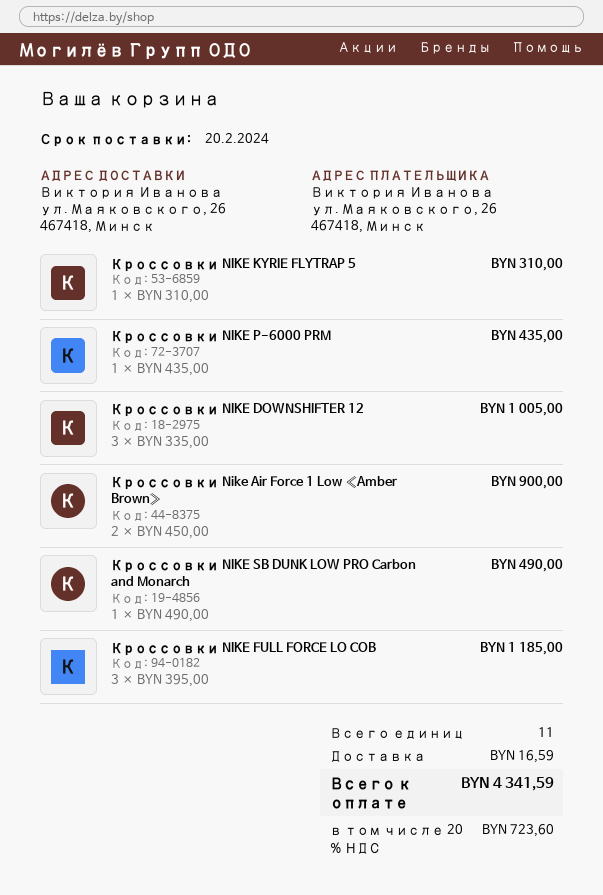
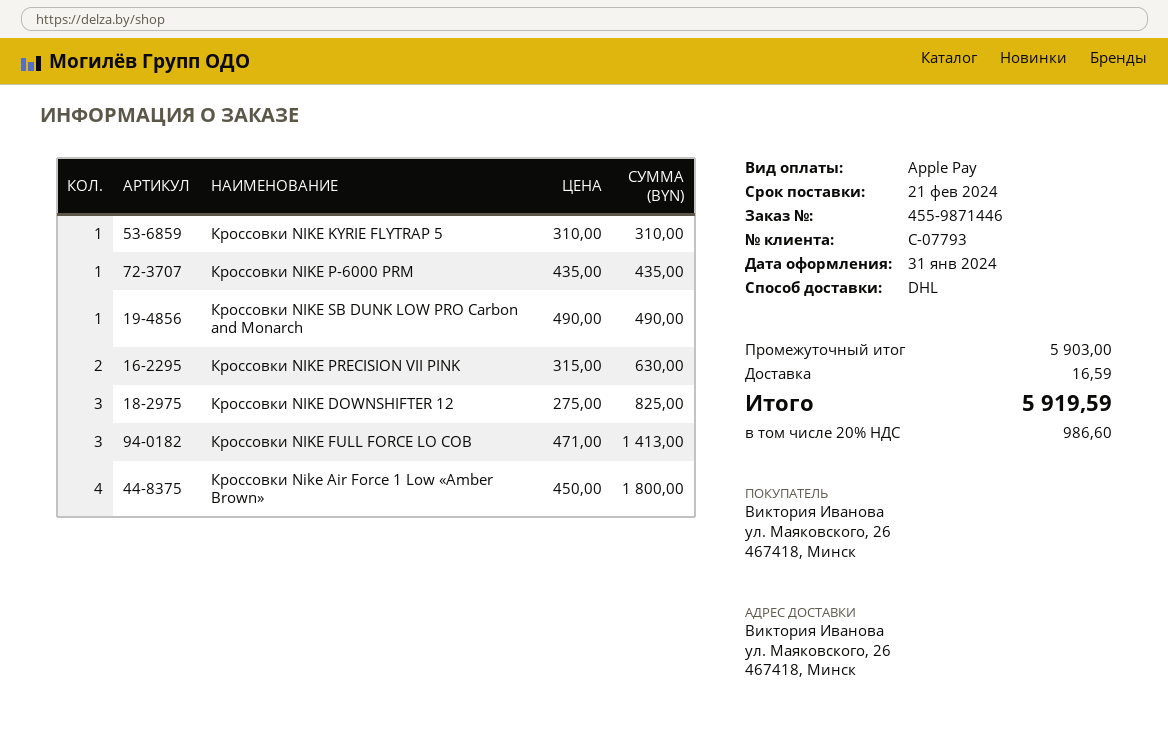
delivery date: 2024-02-20 -> 2024-02-21
Кроссовки NIKE DOWNSHIFTER 12: 3 x 335.00 = 1005.00 -> 3 x 275.00 = 825.00
Кроссовки Nike Air Force 1 Low «Amber Brown»: 2 x 450.00 = 900.00 -> 4 x 450.00 = 1800.00
Кроссовки NIKE FULL FORCE LO COB: 3 x 395.00 = 1185.00 -> 3 x 471.00 = 1413.00
Кроссовки NIKE PRECISION VII PINK: none -> 2 x 315.00 = 630.00
tax: 20% = 723.60 -> 20% = 986.60
total: 4341.59 -> 5919.59

